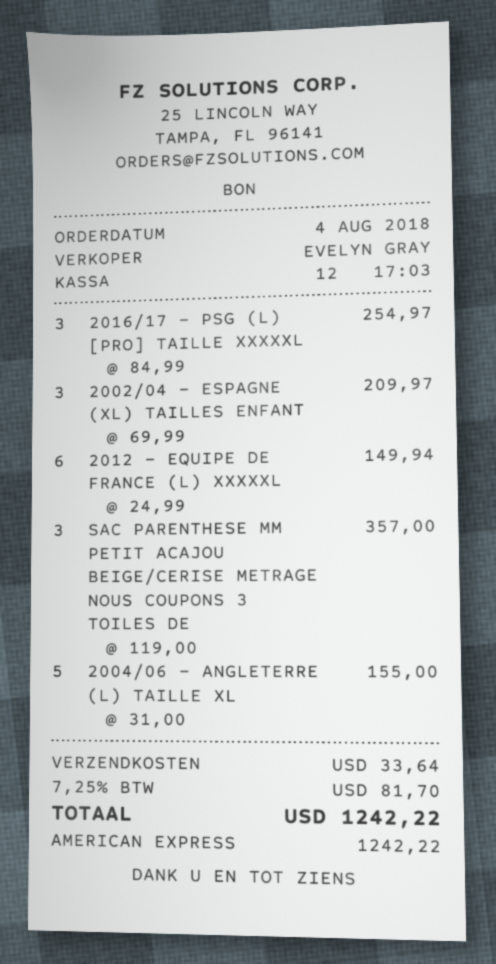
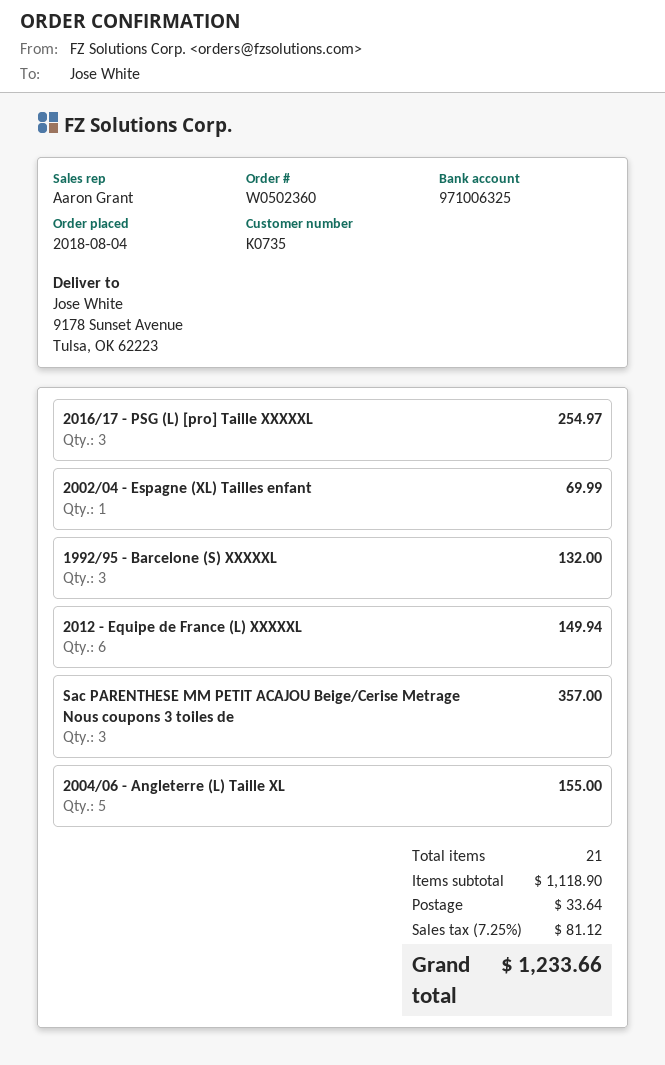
sales rep: EVELYN GRAY -> Aaron Grant
2002/04 - ESPAGNE (XL) TAILLES ENFANT: 3 for 209.97 -> 1 for 69.99
1992/95 - Barcelone (S) XXXXXL: none -> 3 for 132.00
tax: 7.25% = 81.70 -> 7.25% = 81.12
total: 1242.22 -> 1233.66

